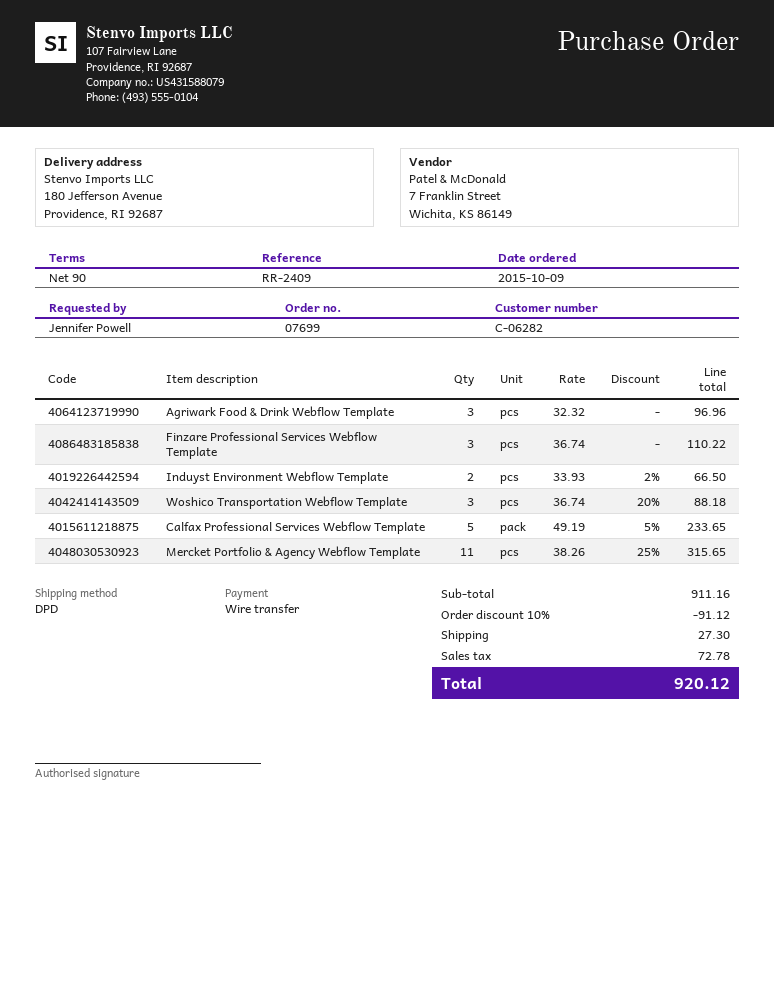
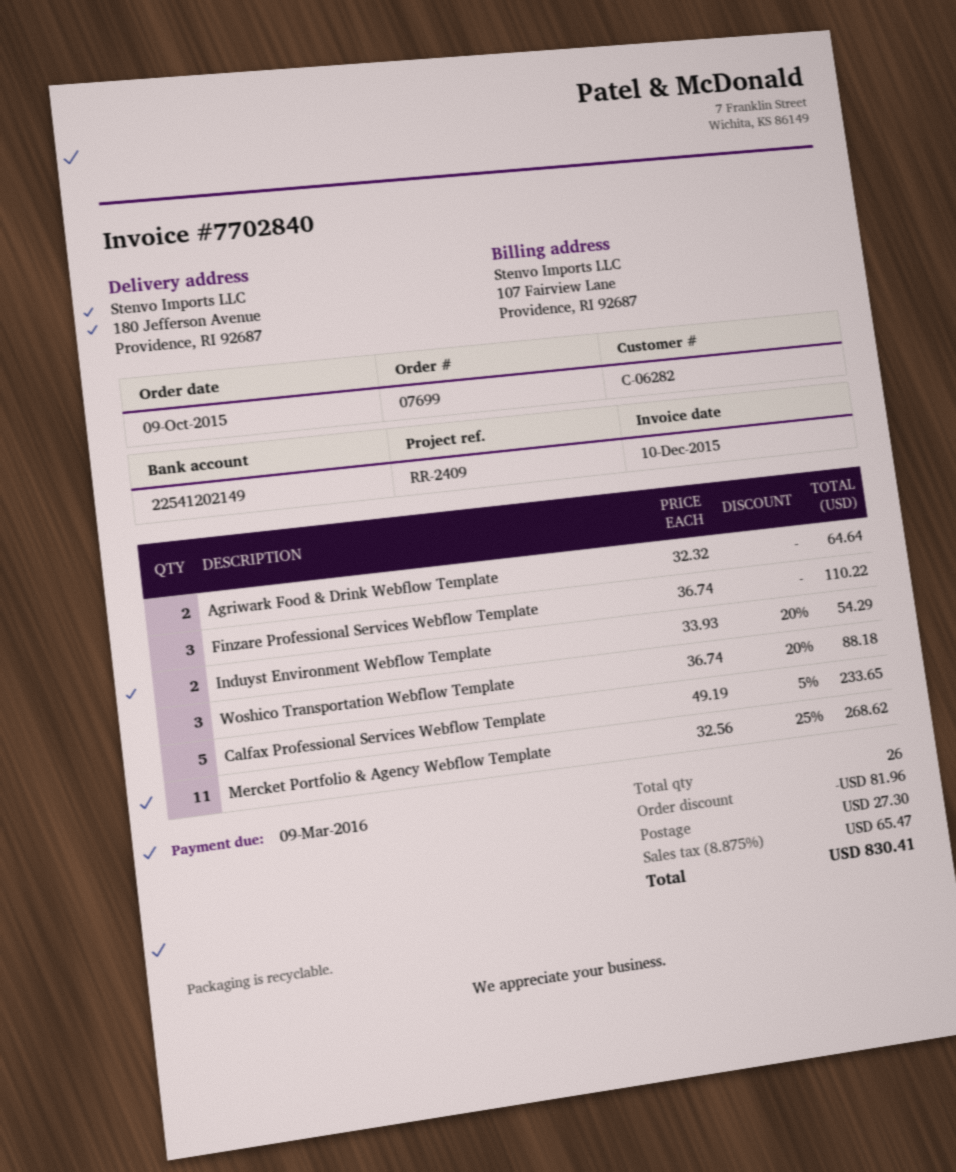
Agriwark Food & Drink Webflow Template: 3 x 32.32 = 96.96 -> 2 x 32.32 = 64.64
Induyst Environment Webflow Template: 2 x 33.93 - 2% = 66.50 -> 2 x 33.93 - 20% = 54.29
Mercket Portfolio & Agency Webflow Template: 11 x 38.26 - 25% = 315.65 -> 11 x 32.56 - 25% = 268.62
discount: 91.12 -> 81.96
tax: 72.78 -> 65.47
total: 920.12 -> 830.41

